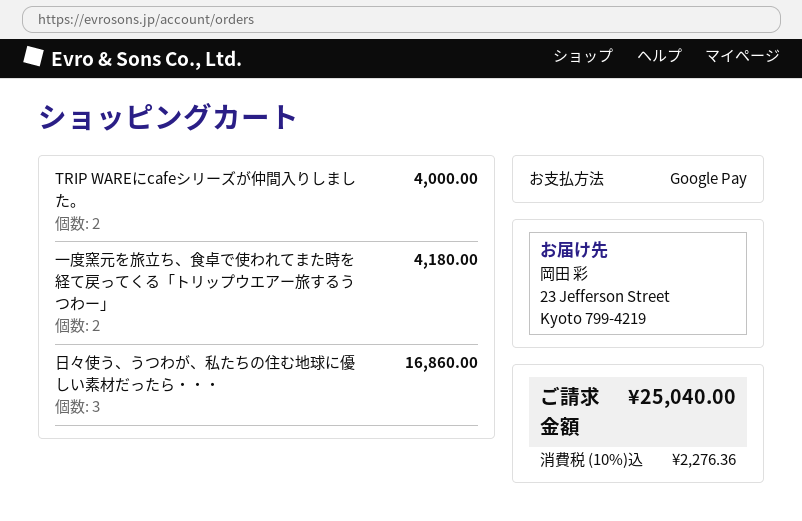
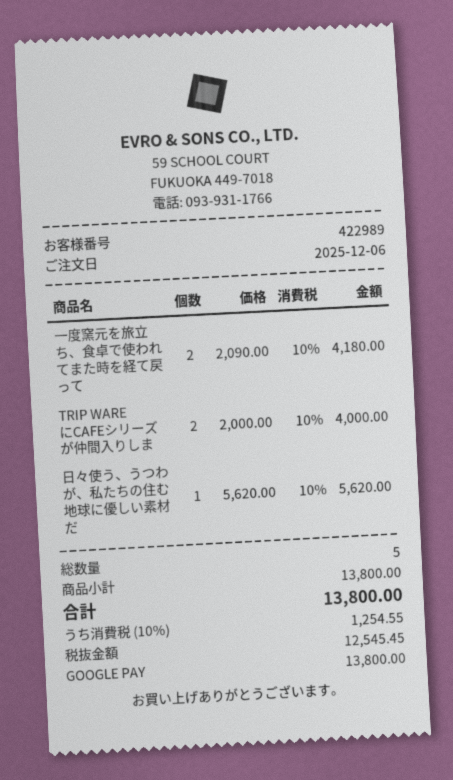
日々使う、うつわが、私たちの住む地球に優しい素材だったら・・・: 3 for 16860.00 -> 1 for 5620.00
tax: 10% = 2276.36 -> 10% = 1254.55
total: 25040.00 -> 13800.00

